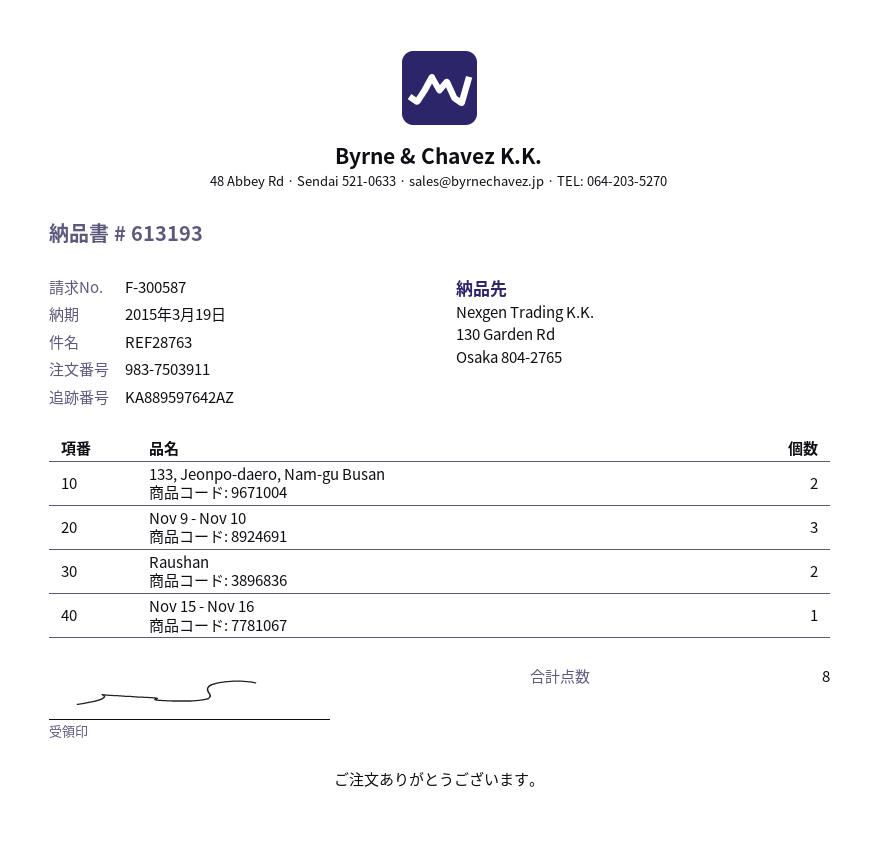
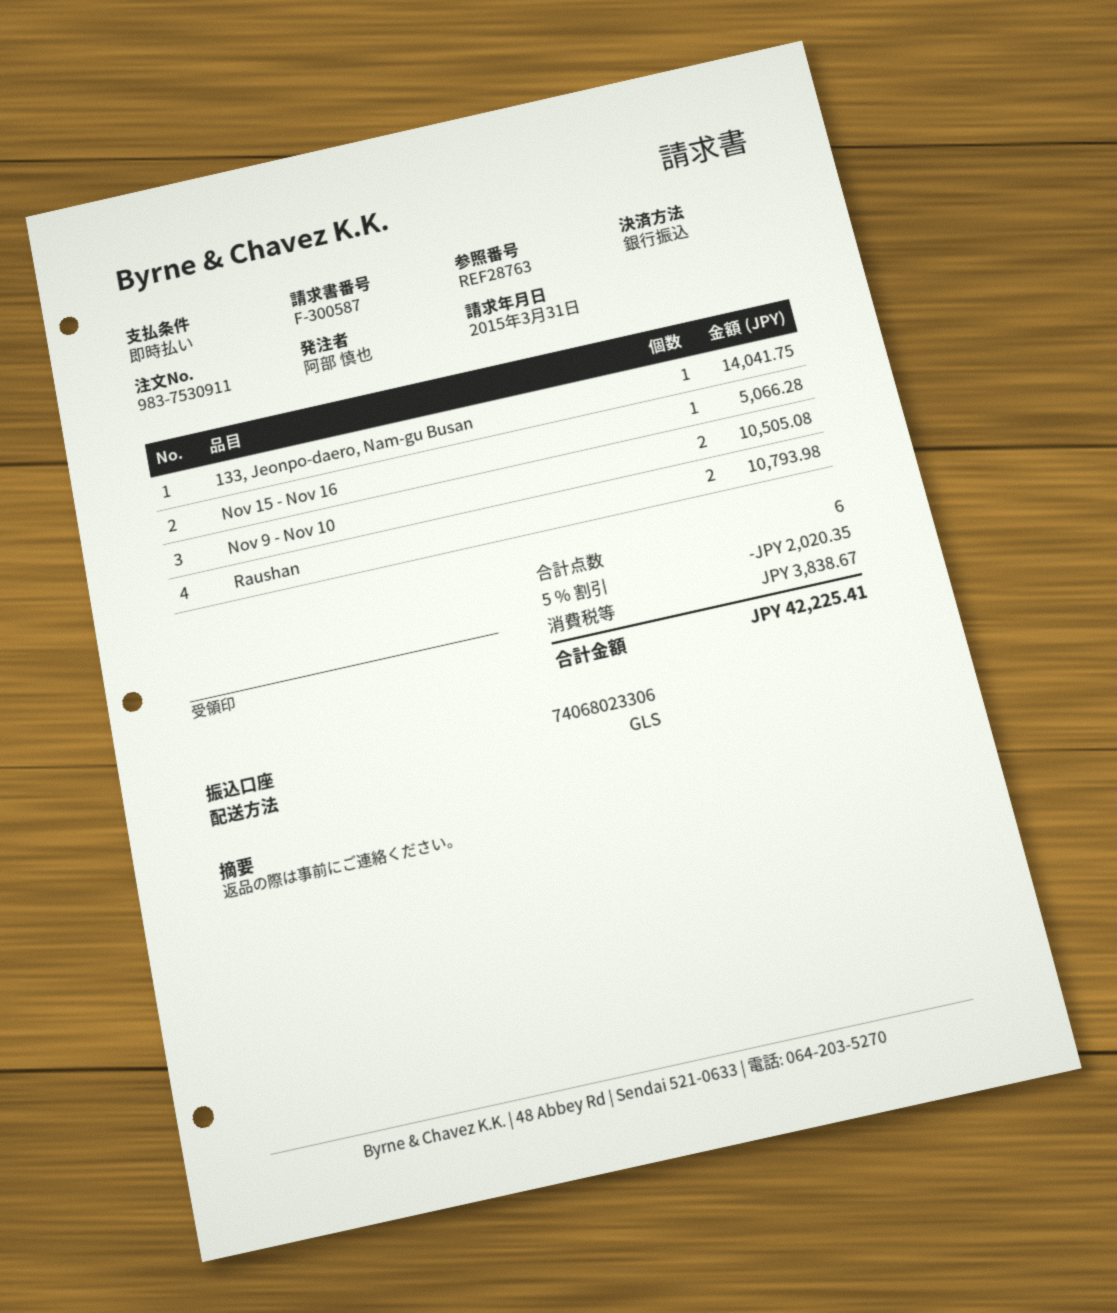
order number: 983-7503911 -> 983-7530911
133, Jeonpo-daero, Nam-gu Busan: 2 -> 1
Nov 9 - Nov 10: 3 -> 2
total quantity: 8 -> 6

